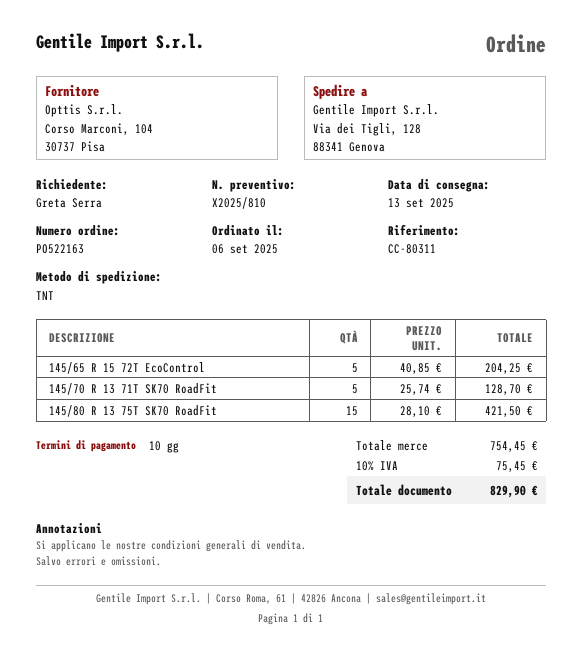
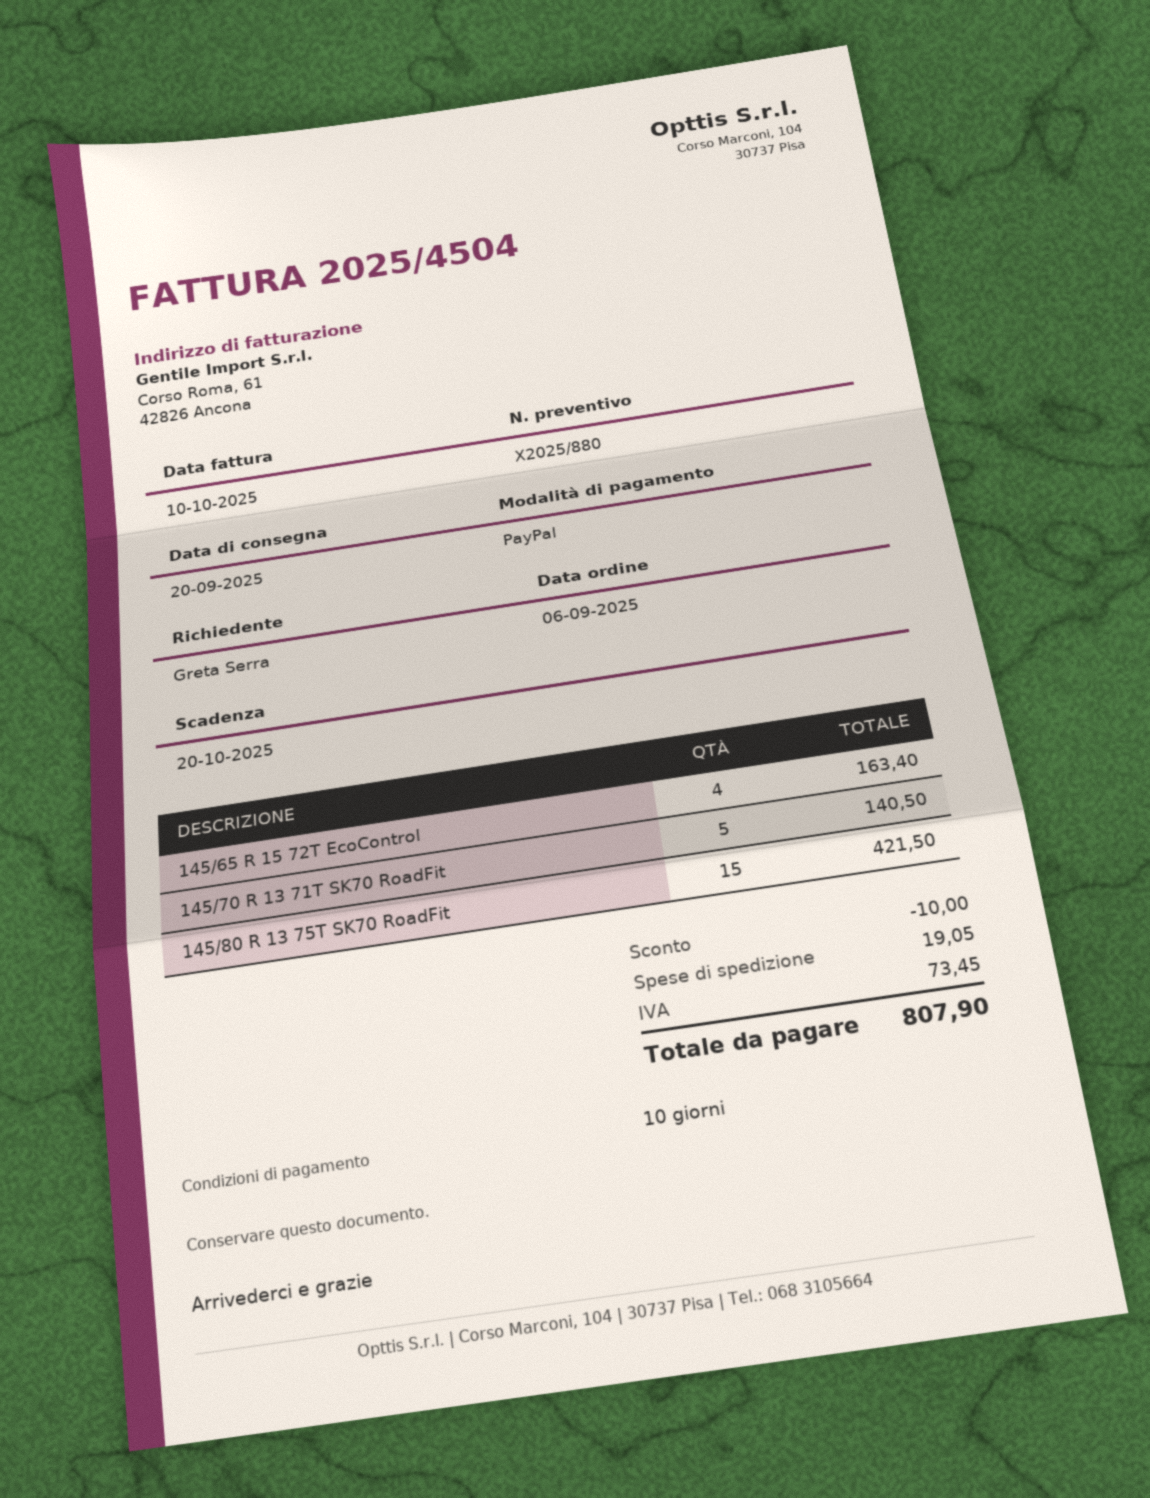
quote number: X2025/810 -> X2025/880
delivery date: 2025-09-13 -> 2025-09-20
145/65 R 15 72T EcoControl: 5 for 204.25 -> 4 for 163.40
145/70 R 13 71T SK70 RoadFit: 5 for 128.70 -> 5 for 140.50
discount: none -> 10.00
shipping: none -> 19.05
tax: 75.45 -> 73.45
total: 829.90 -> 807.90

